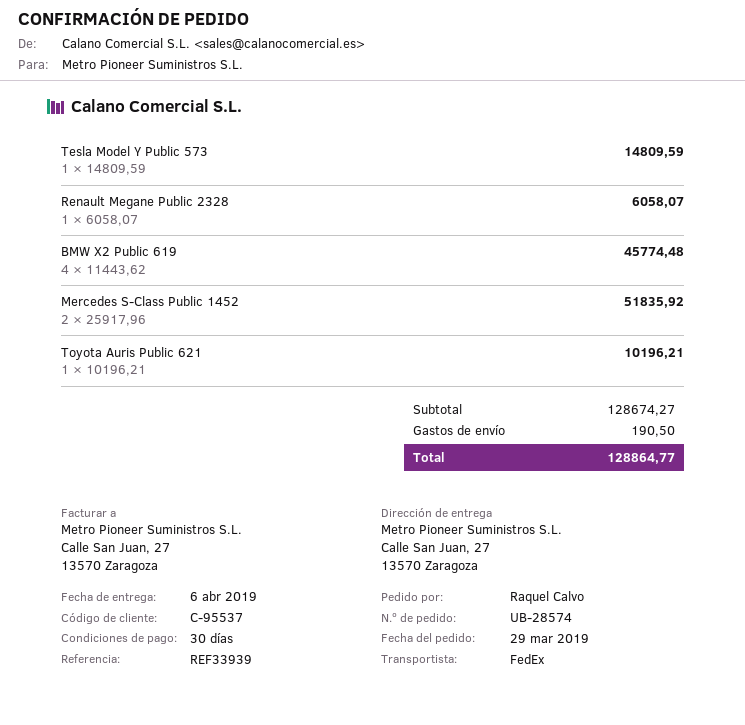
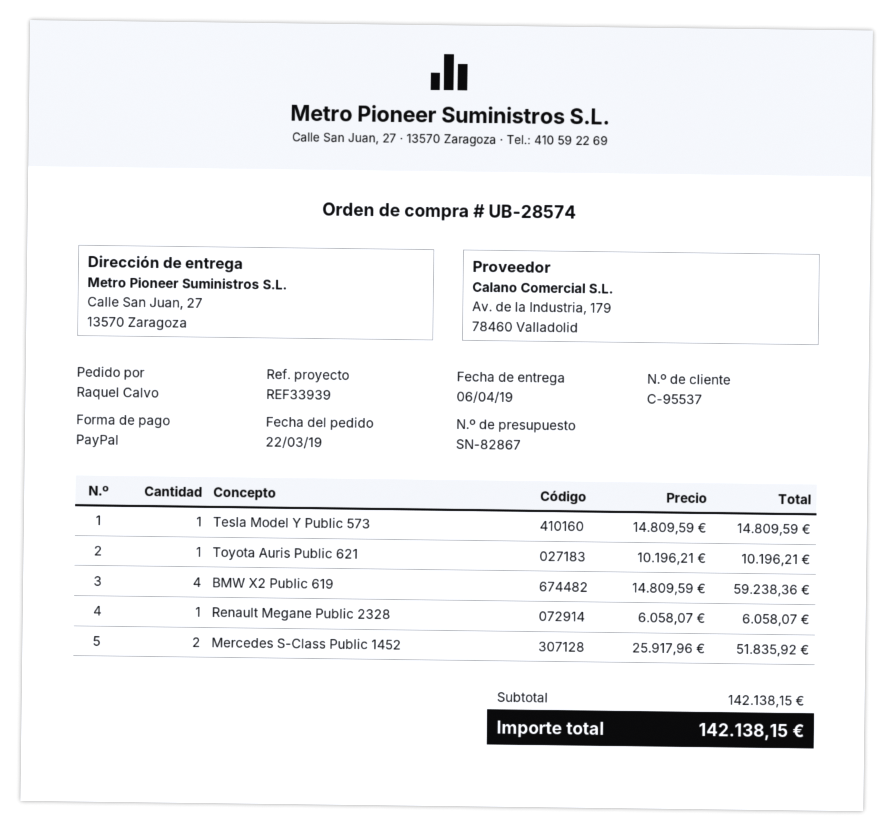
order date: 2019-03-29 -> 2019-03-22
BMW X2 Public 619: 4 x 11443.62 = 45774.48 -> 4 x 14809.59 = 59238.36
subtotal: 128674.27 -> 142138.15
shipping: 190.50 -> none
total: 128864.77 -> 142138.15

